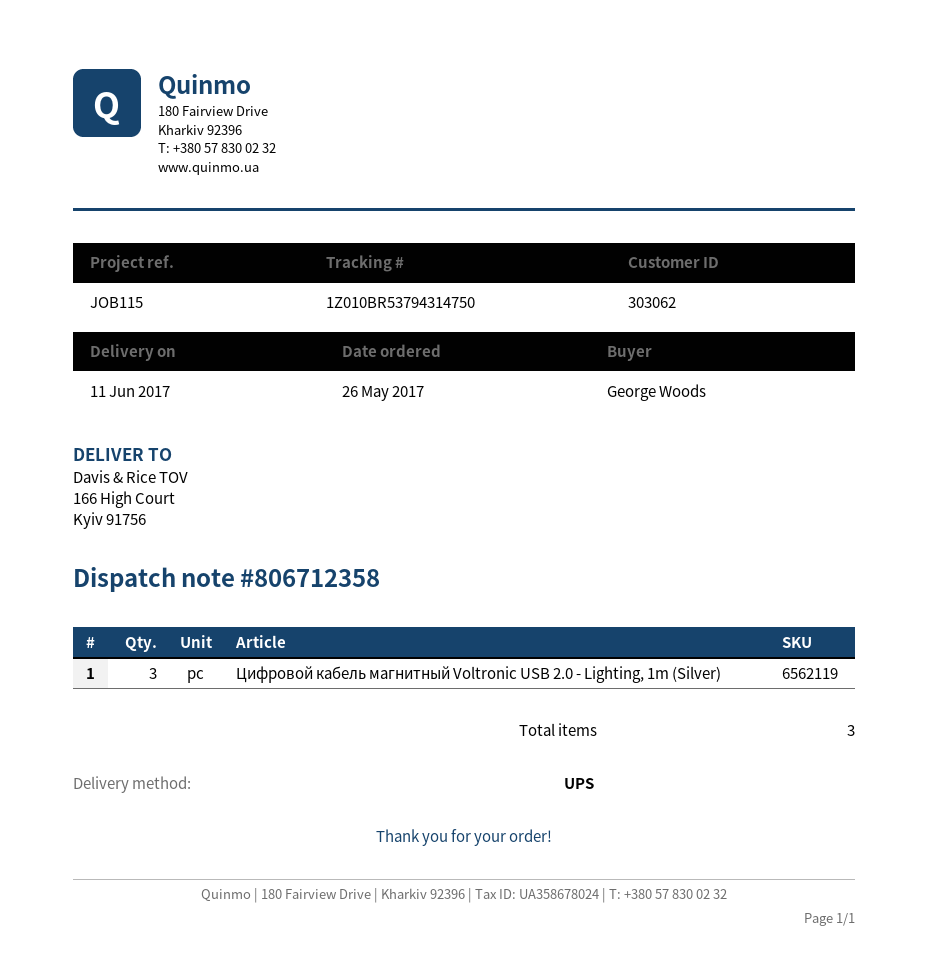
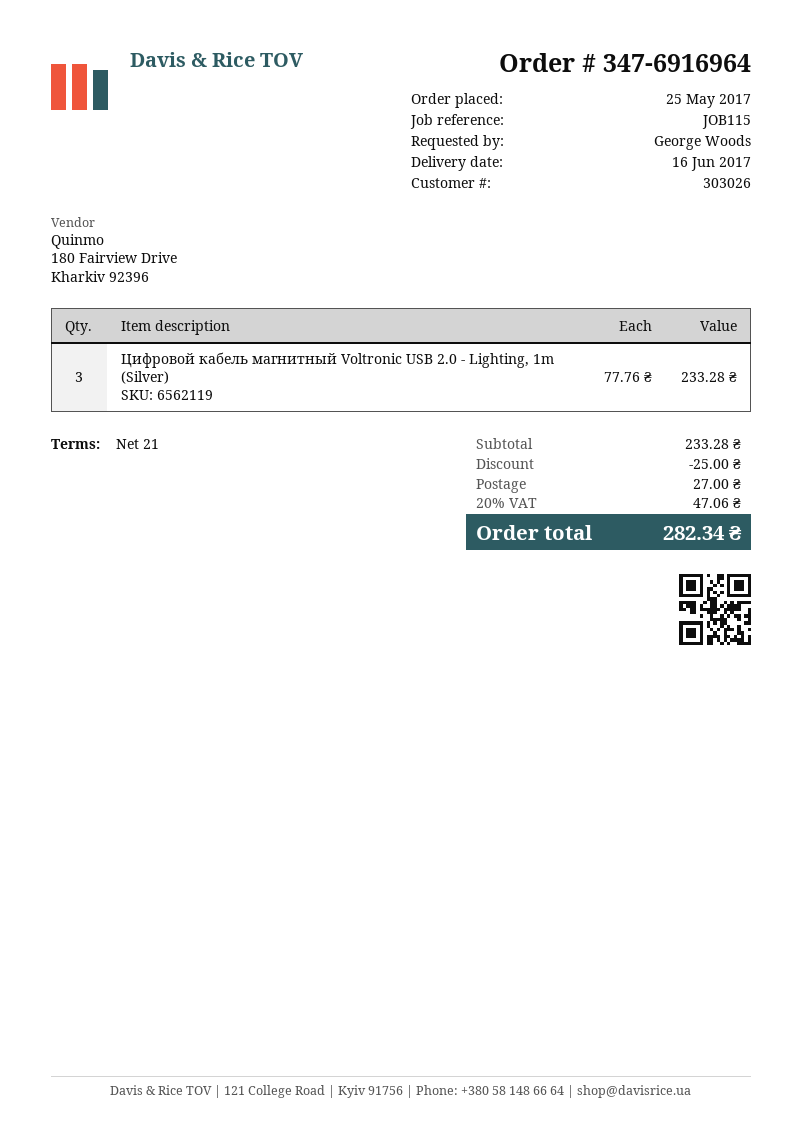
order date: 2017-05-26 -> 2017-05-25
delivery date: 2017-06-11 -> 2017-06-16
customer number: 303062 -> 303026

